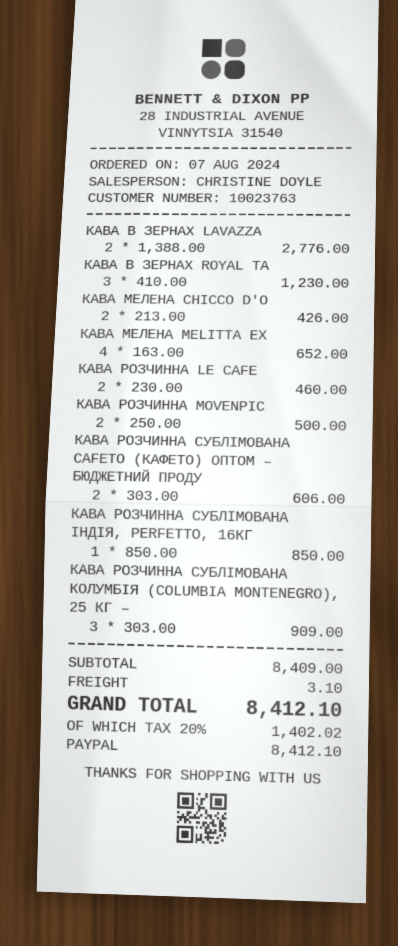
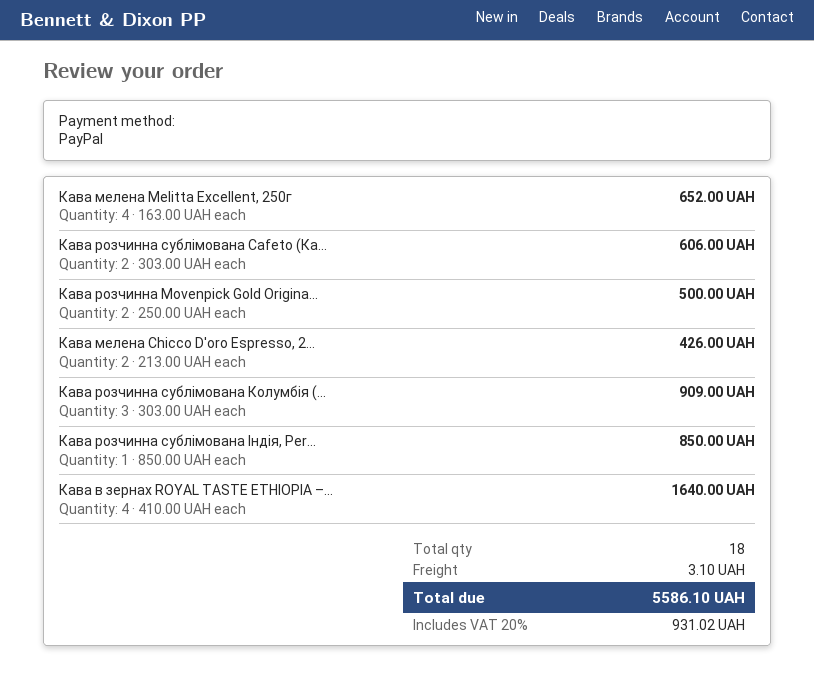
КАВА В ЗЕРНАХ LAVAZZA: 2 x 1388.00 = 2776.00 -> none
КАВА В ЗЕРНАХ ROYAL TA: 3 x 410.00 = 1230.00 -> 4 x 410.00 = 1640.00
КАВА РОЗЧИННА LE CAFE: 2 x 230.00 = 460.00 -> none
tax: 20% = 1402.02 -> 20% = 931.02
total: 8412.10 -> 5586.10

